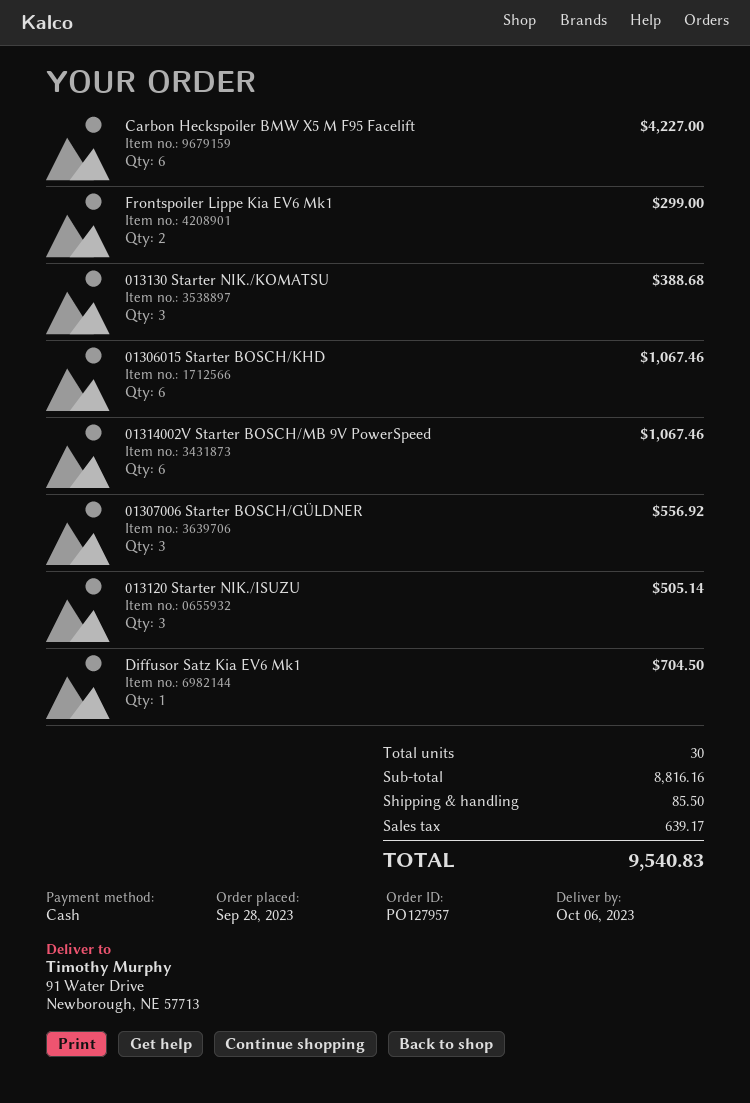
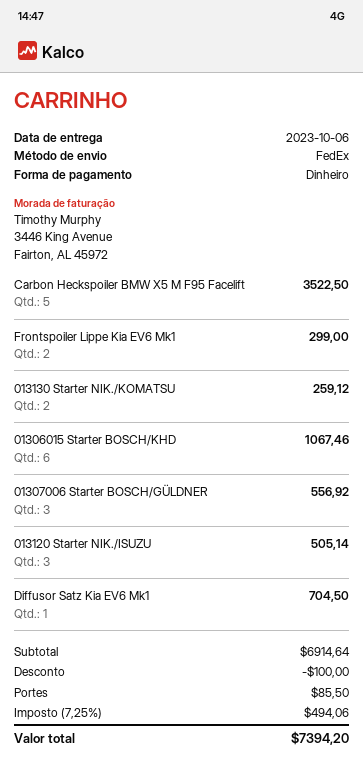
Carbon Heckspoiler BMW X5 M F95 Facelift: 6 for 4227.00 -> 5 for 3522.50
013130 Starter NIK./KOMATSU: 3 for 388.68 -> 2 for 259.12
01314002V Starter BOSCH/MB 9V PowerSpeed: 6 for 1067.46 -> none
subtotal: 8816.16 -> 6914.64
discount: none -> 100.00
tax: 639.17 -> 494.06
total: 9540.83 -> 7394.20

